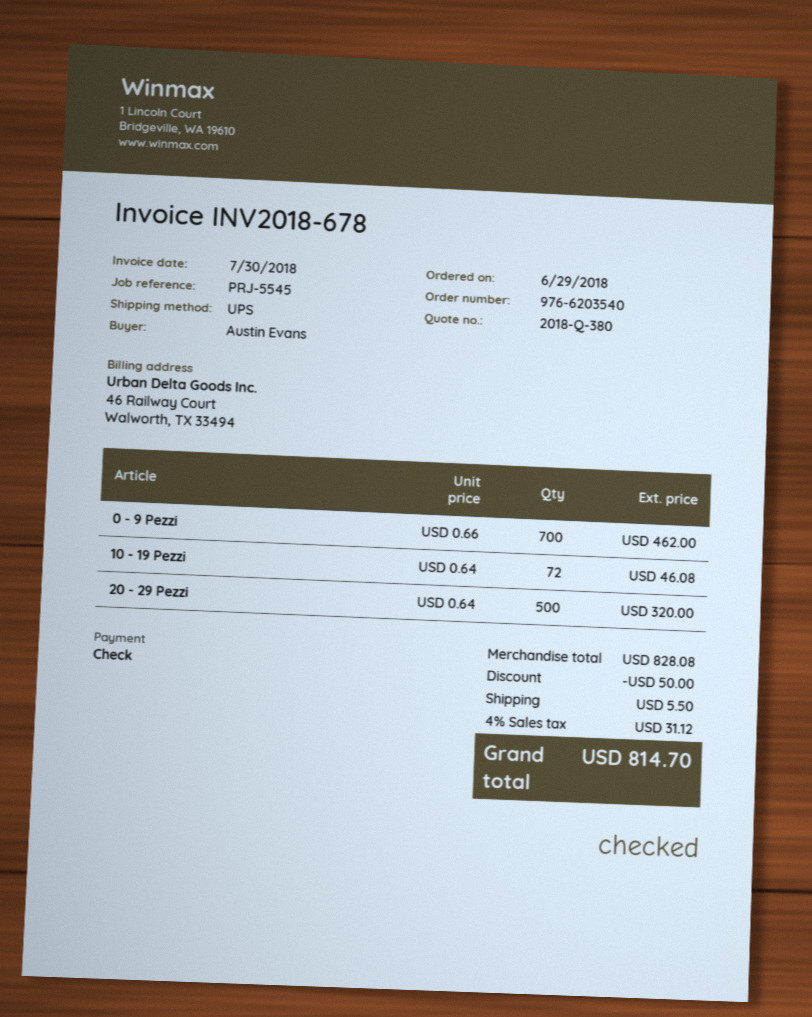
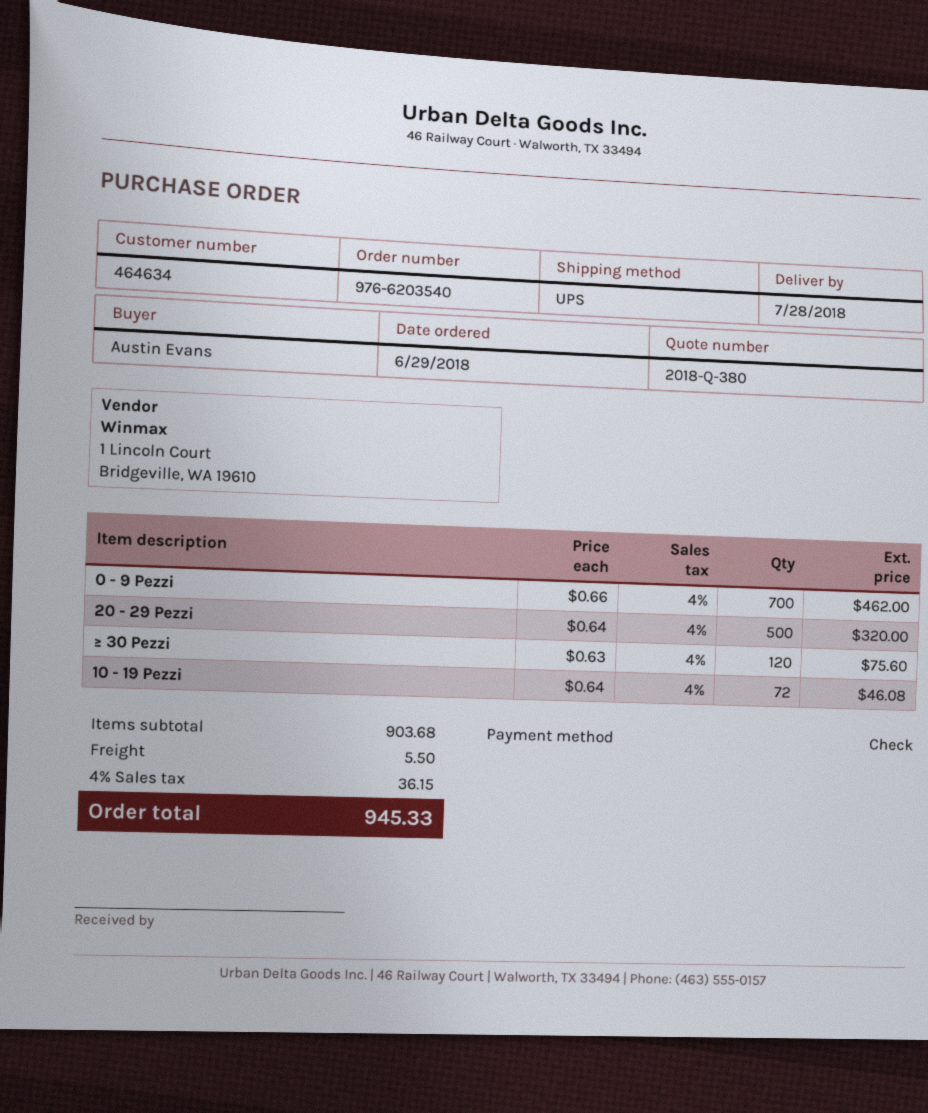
≥ 30 Pezzi: none -> 120 x 0.63 = 75.60
subtotal: 828.08 -> 903.68
discount: 50.00 -> none
tax: 4% = 31.12 -> 4% = 36.15
total: 814.70 -> 945.33

